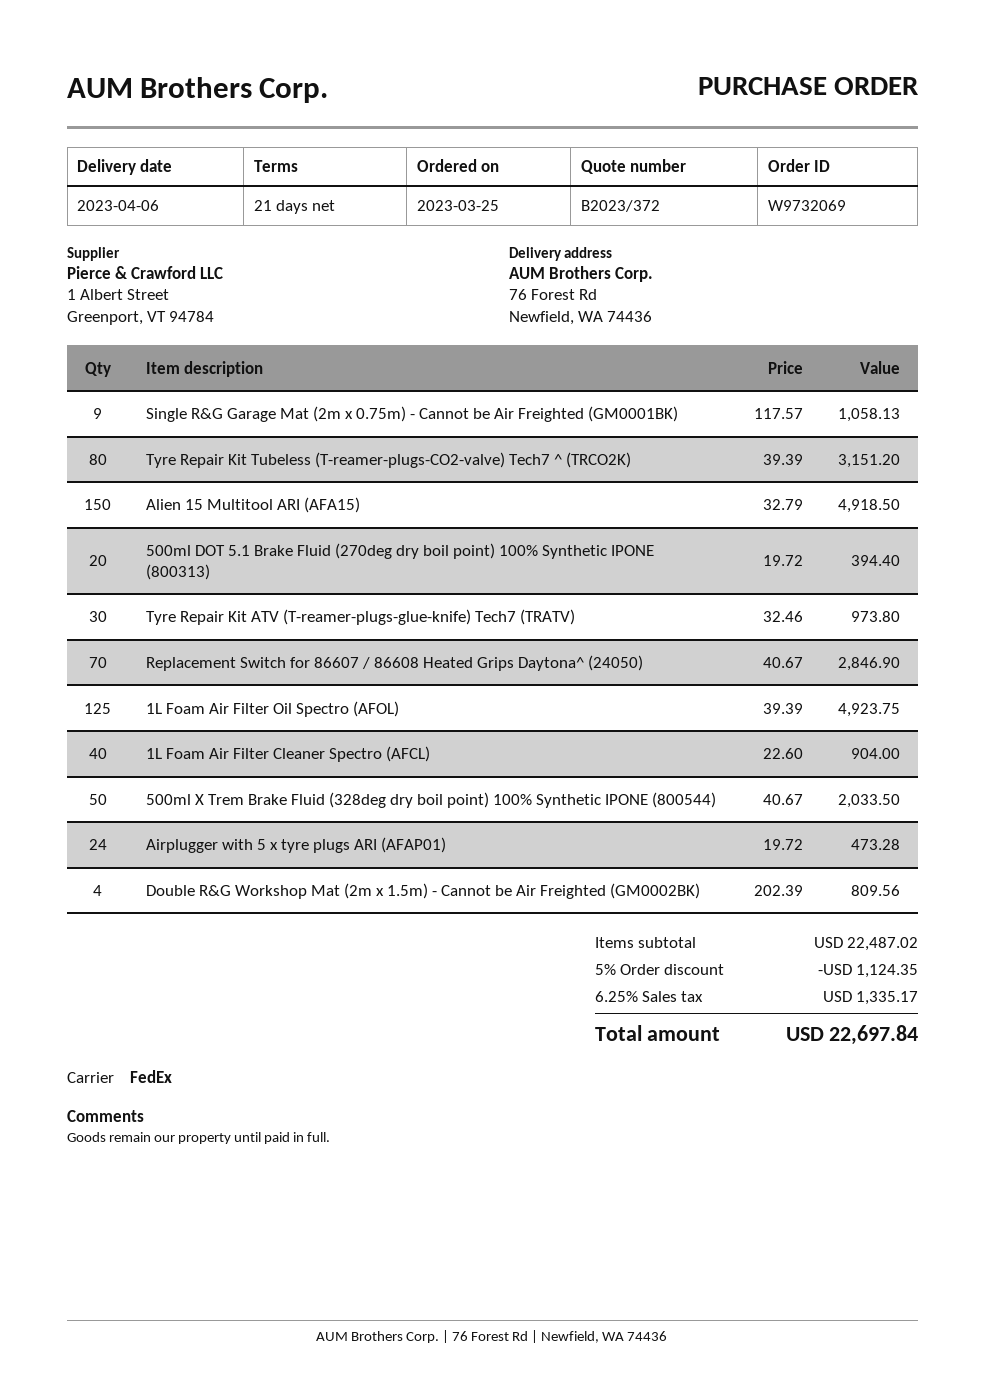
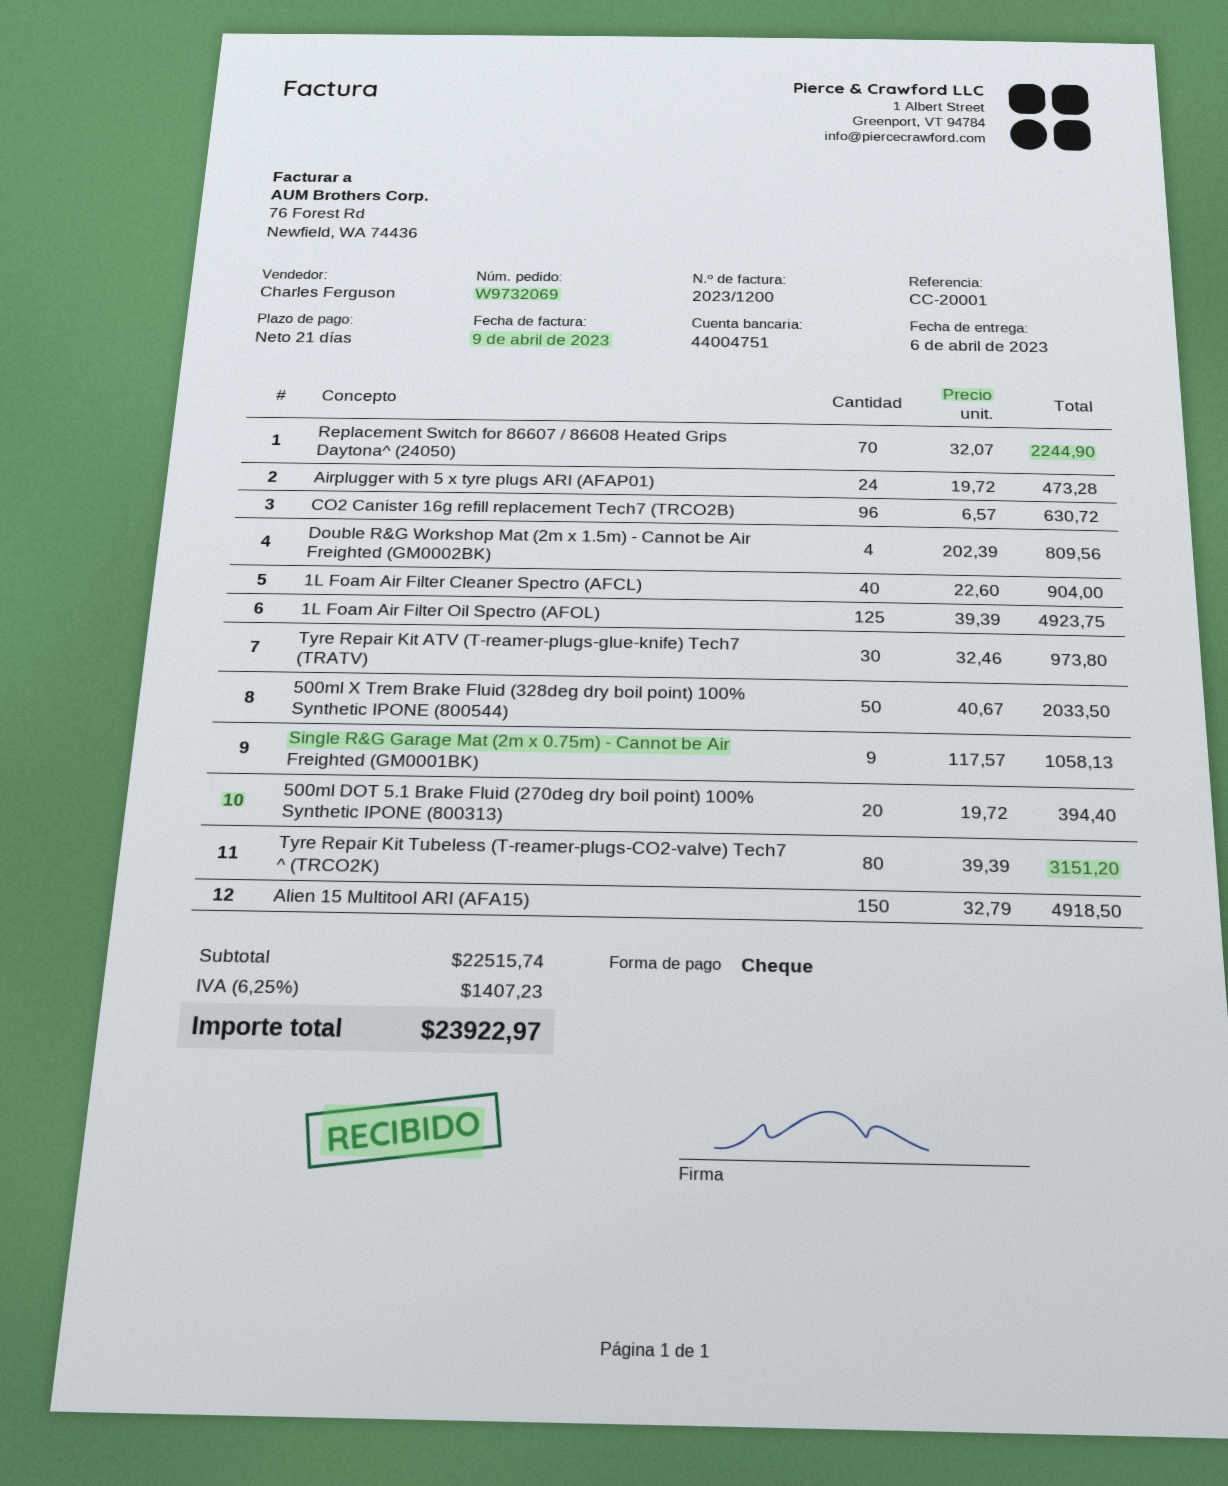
Replacement Switch for 86607 / 86608 Heated Grips Daytona^ (24050): 70 x 40.67 = 2846.90 -> 70 x 32.07 = 2244.90
CO2 Canister 16g refill replacement Tech7 (TRCO2B): none -> 96 x 6.57 = 630.72
subtotal: 22487.02 -> 22515.74
discount: 5% = 1124.35 -> none
tax: 6.25% = 1335.17 -> 6.25% = 1407.23
total: 22697.84 -> 23922.97

